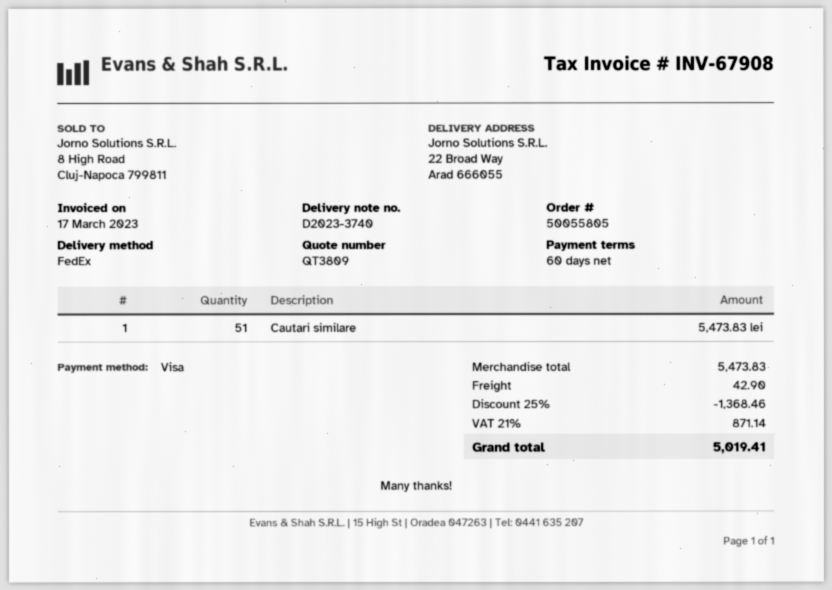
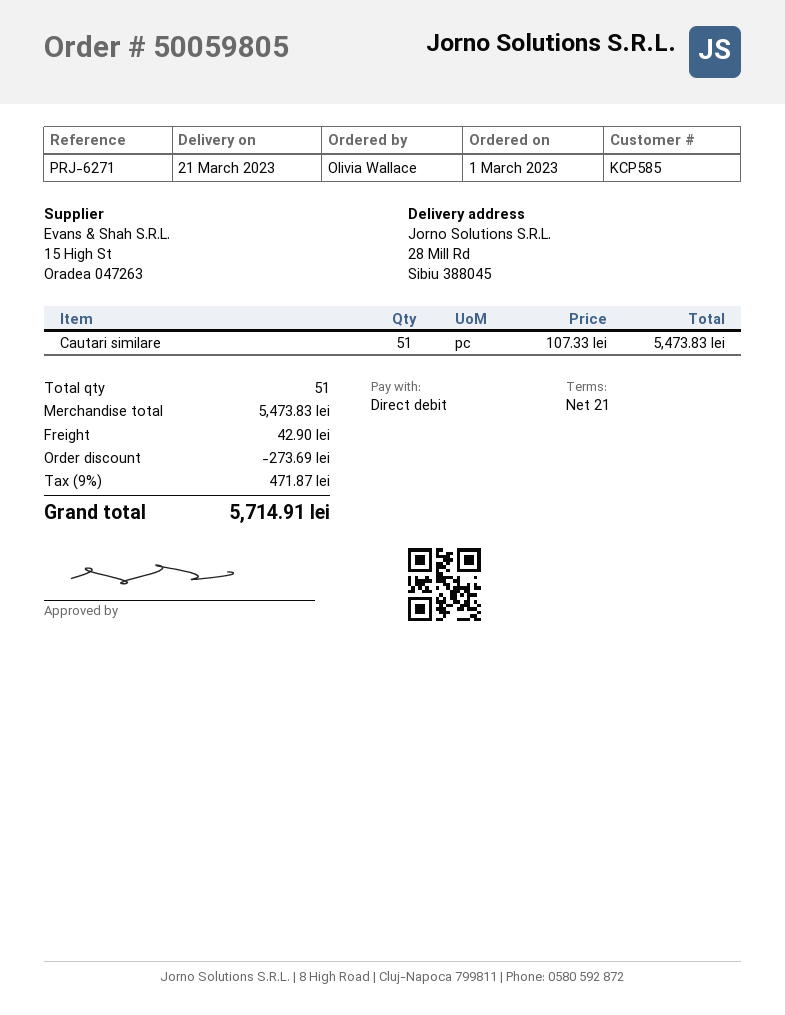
order number: 50055805 -> 50059805
payment terms: 60 days -> 21 days
payment method: Visa -> direct debit
ship to: 22 Broad Way, Arad 666055 -> 28 Mill Rd, Sibiu 388045
discount: 1368.46 -> 273.69
tax: 21% = 871.14 -> 9% = 471.87
total: 5019.41 -> 5714.91

